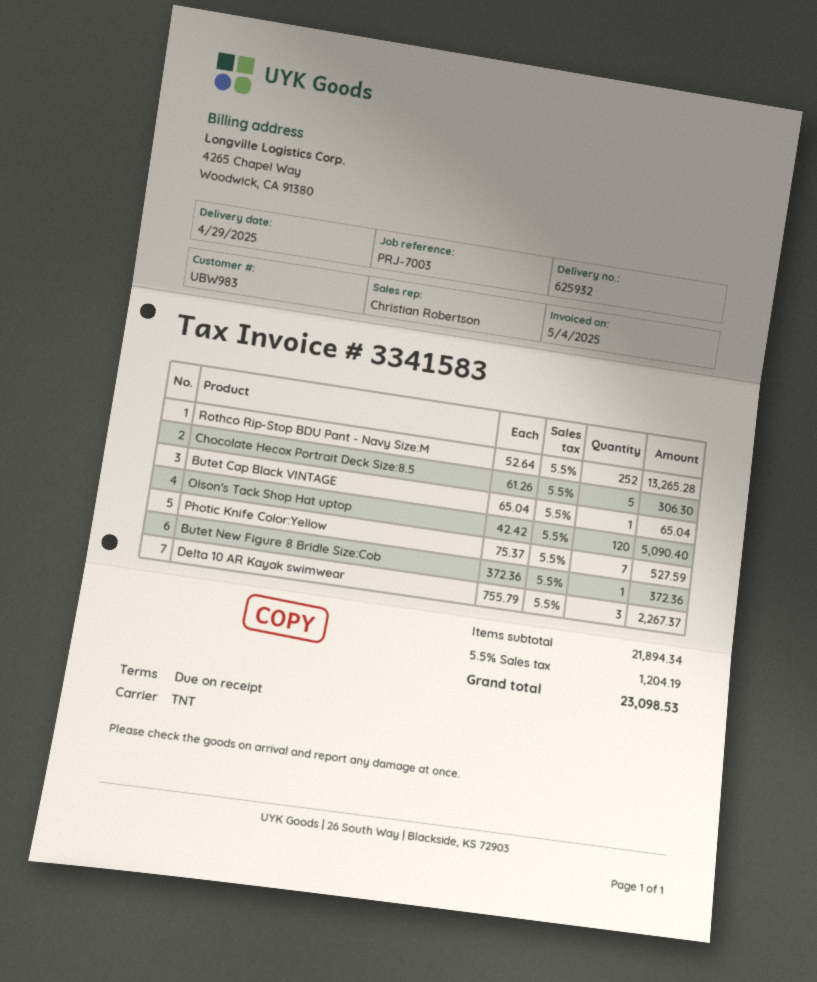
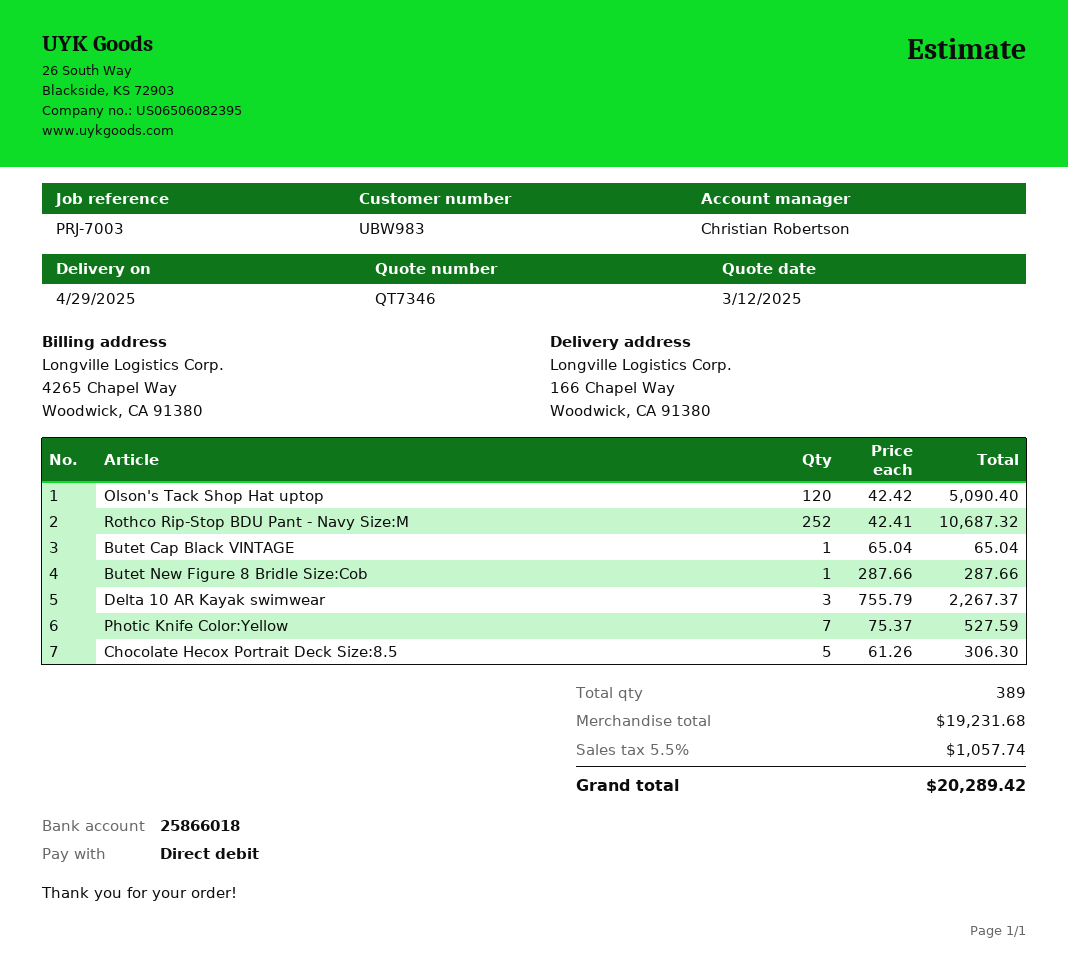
Rothco Rip-Stop BDU Pant - Navy Size:M: 252 x 52.64 = 13265.28 -> 252 x 42.41 = 10687.32
Butet New Figure 8 Bridle Size:Cob: 1 x 372.36 = 372.36 -> 1 x 287.66 = 287.66
subtotal: 21894.34 -> 19231.68
tax: 5.5% = 1204.19 -> 5.5% = 1057.74
total: 23098.53 -> 20289.42

